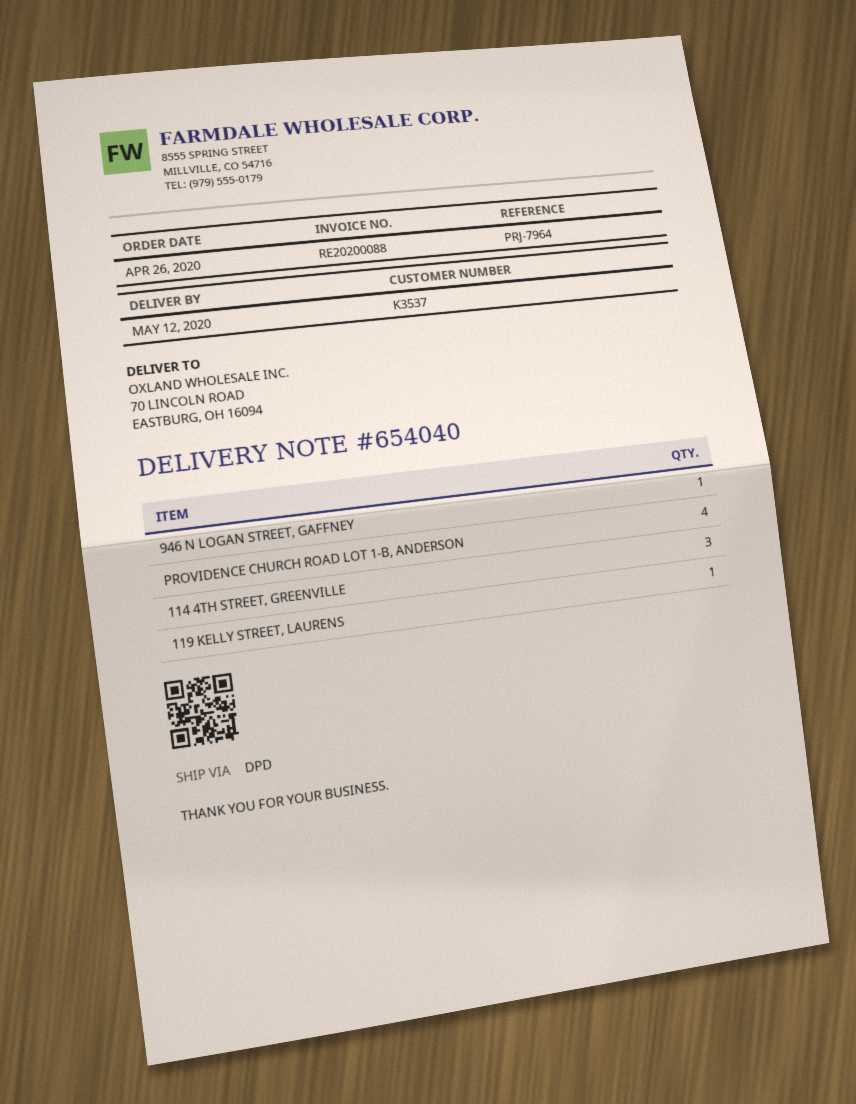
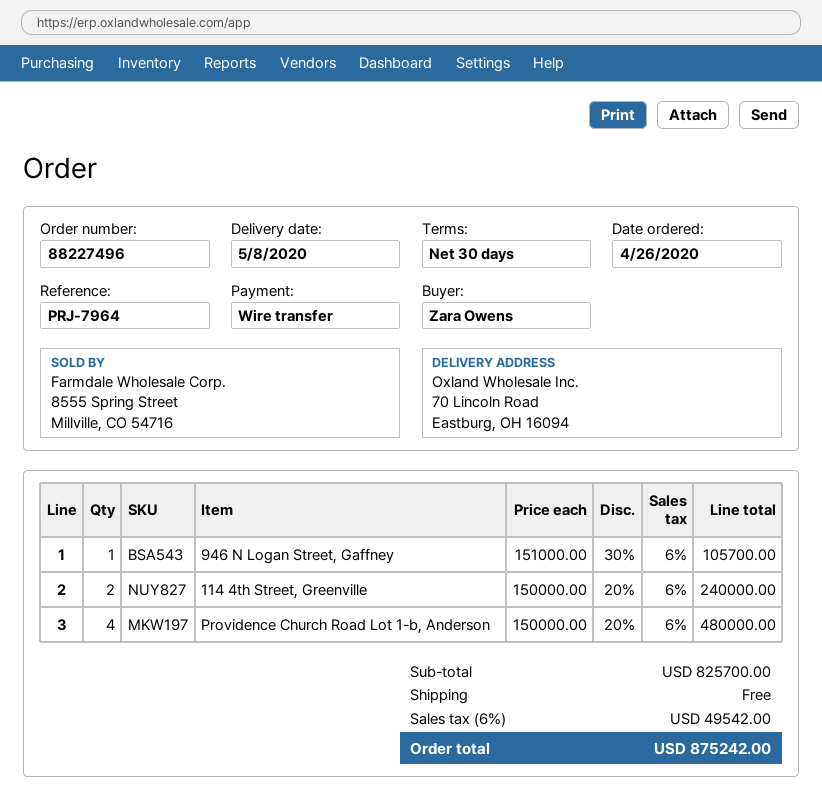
delivery date: 2020-05-12 -> 2020-05-08
114 4TH STREET, GREENVILLE: 3 -> 2
119 KELLY STREET, LAURENS: 1 -> none

